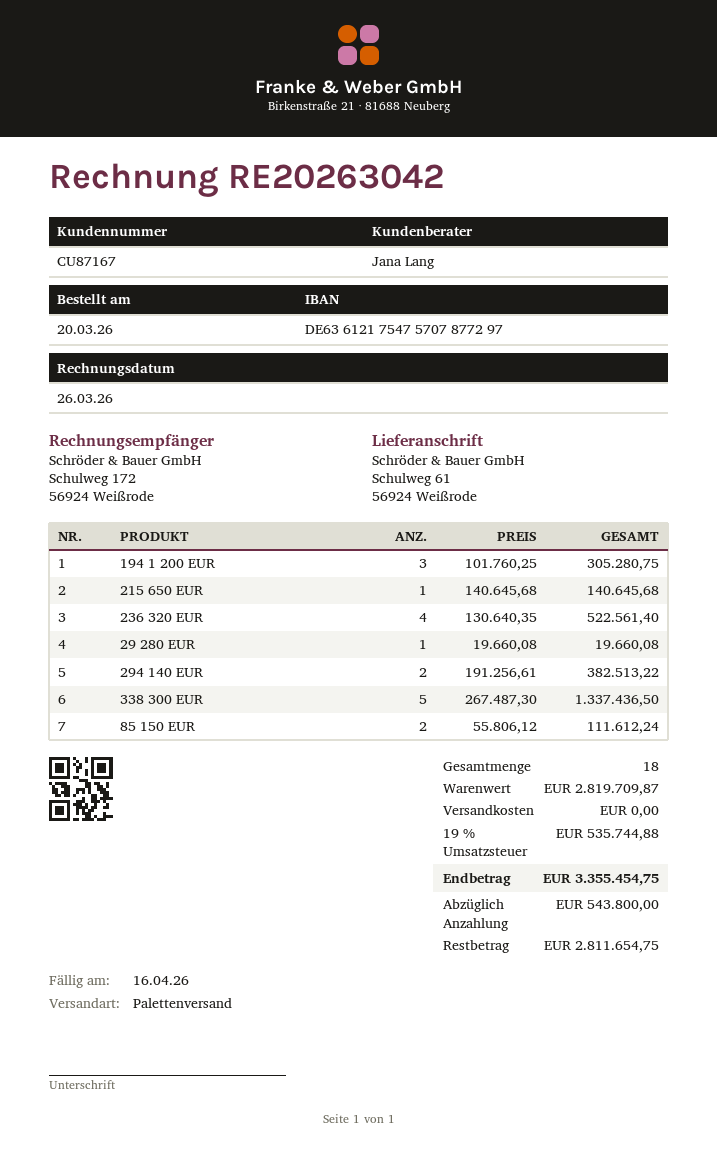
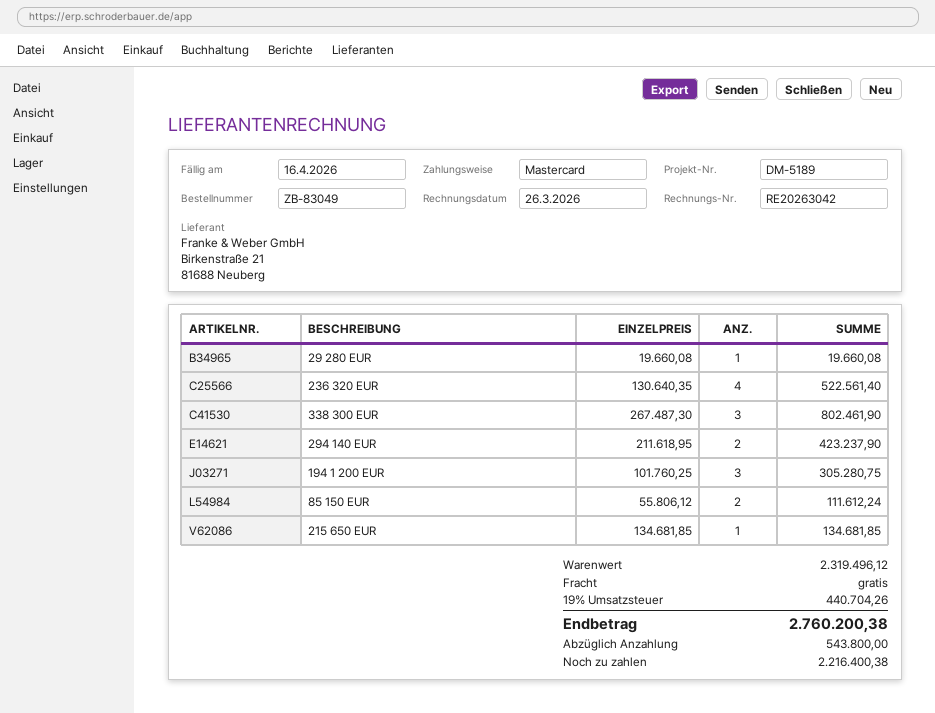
215 650 EUR: 1 x 140645.68 = 140645.68 -> 1 x 134681.85 = 134681.85
294 140 EUR: 2 x 191256.61 = 382513.22 -> 2 x 211618.95 = 423237.90
338 300 EUR: 5 x 267487.30 = 1337436.50 -> 3 x 267487.30 = 802461.90
subtotal: 2819709.87 -> 2319496.12
tax: 19% = 535744.88 -> 19% = 440704.26
total: 3355454.75 -> 2760200.38
balance: 2811654.75 -> 2216400.38

